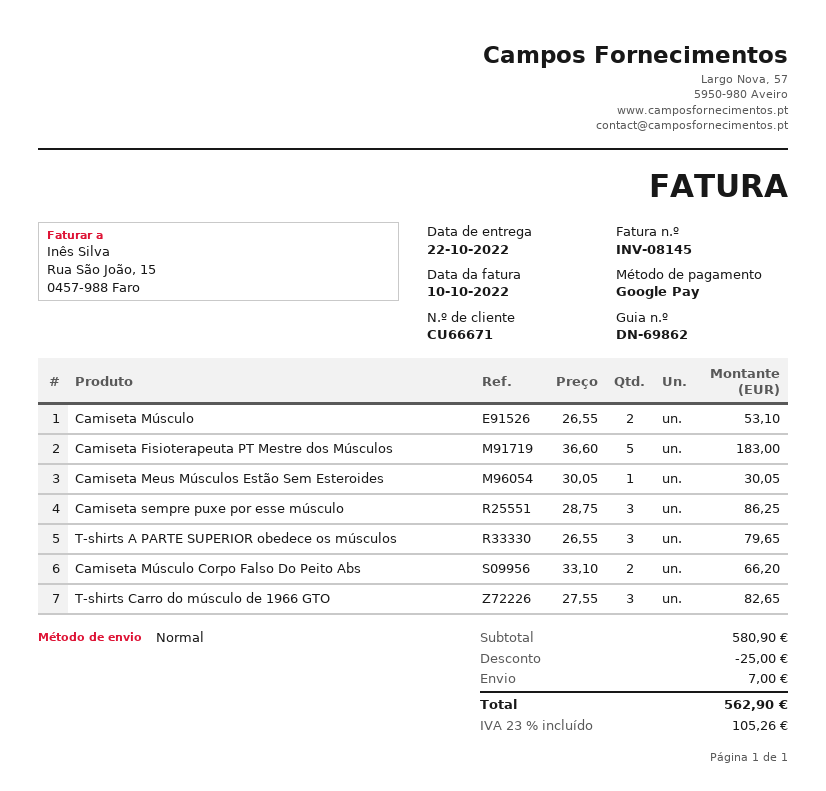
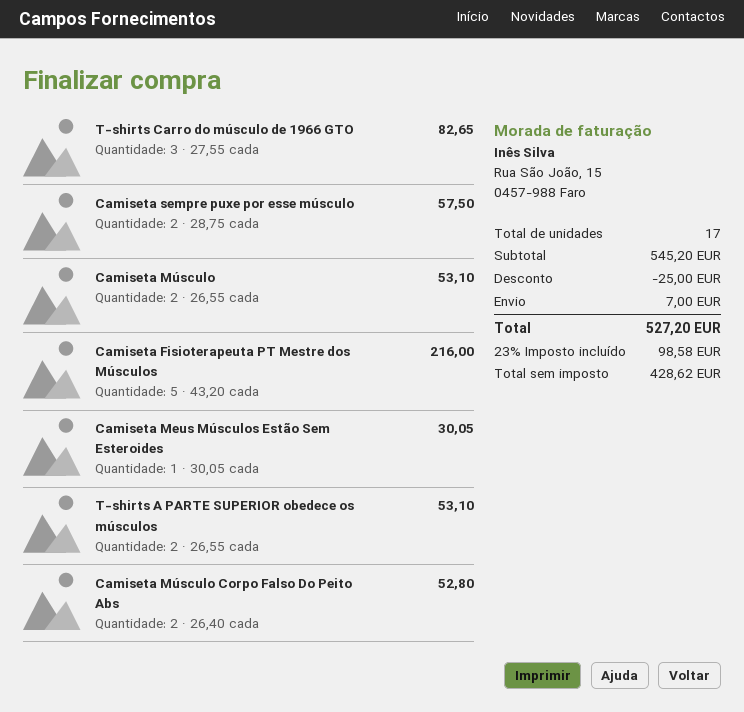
Camiseta Fisioterapeuta PT Mestre dos Músculos: 5 x 36.60 = 183.00 -> 5 x 43.20 = 216.00
Camiseta sempre puxe por esse músculo: 3 x 28.75 = 86.25 -> 2 x 28.75 = 57.50
T-shirts A PARTE SUPERIOR obedece os músculos: 3 x 26.55 = 79.65 -> 2 x 26.55 = 53.10
Camiseta Músculo Corpo Falso Do Peito Abs: 2 x 33.10 = 66.20 -> 2 x 26.40 = 52.80
subtotal: 580.90 -> 545.20
tax: 23% = 105.26 -> 23% = 98.58
total: 562.90 -> 527.20

